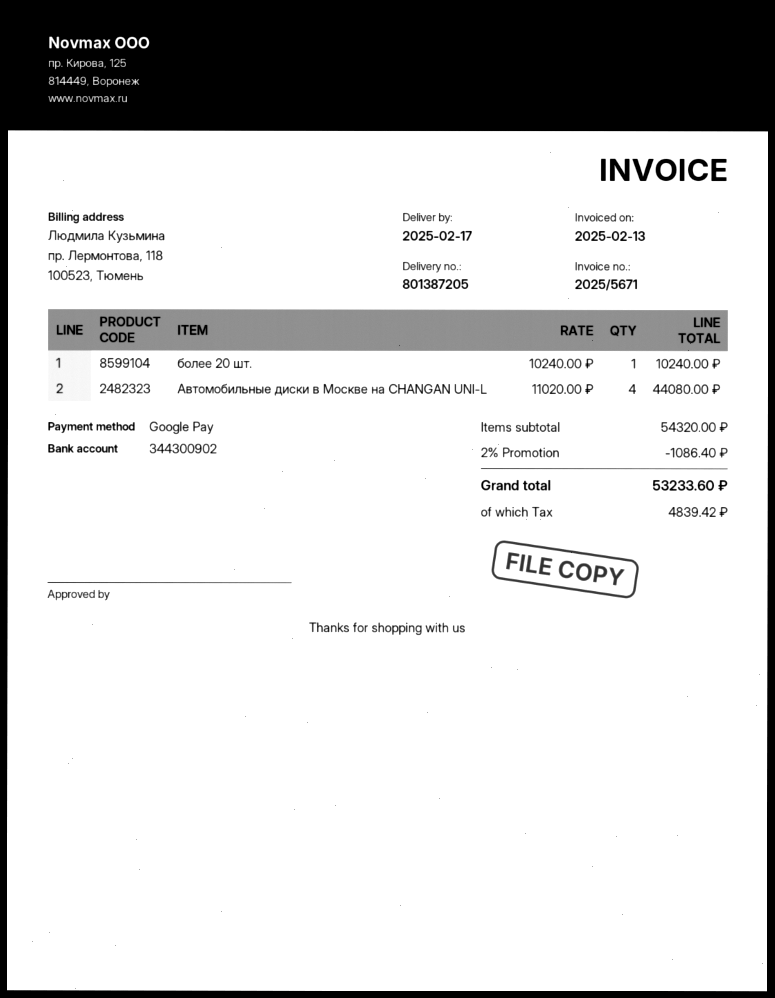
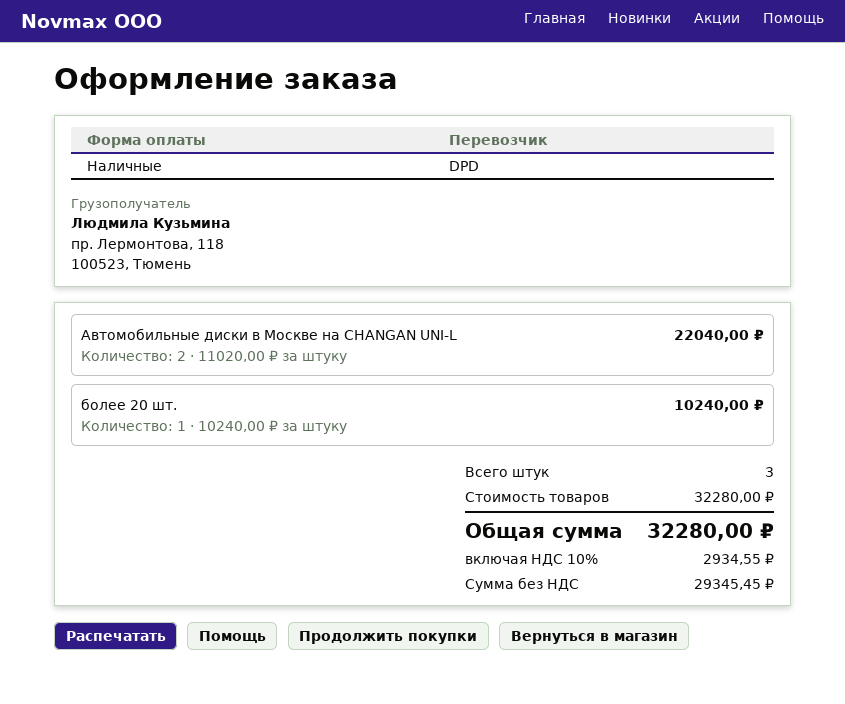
payment method: Google Pay -> cash
Автомобильные диски в Москве на CHANGAN UNI-L: 4 x 11020.00 = 44080.00 -> 2 x 11020.00 = 22040.00
subtotal: 54320.00 -> 32280.00
discount: 2% = 1086.40 -> none
tax: 4839.42 -> 2934.55
total: 53233.60 -> 32280.00

